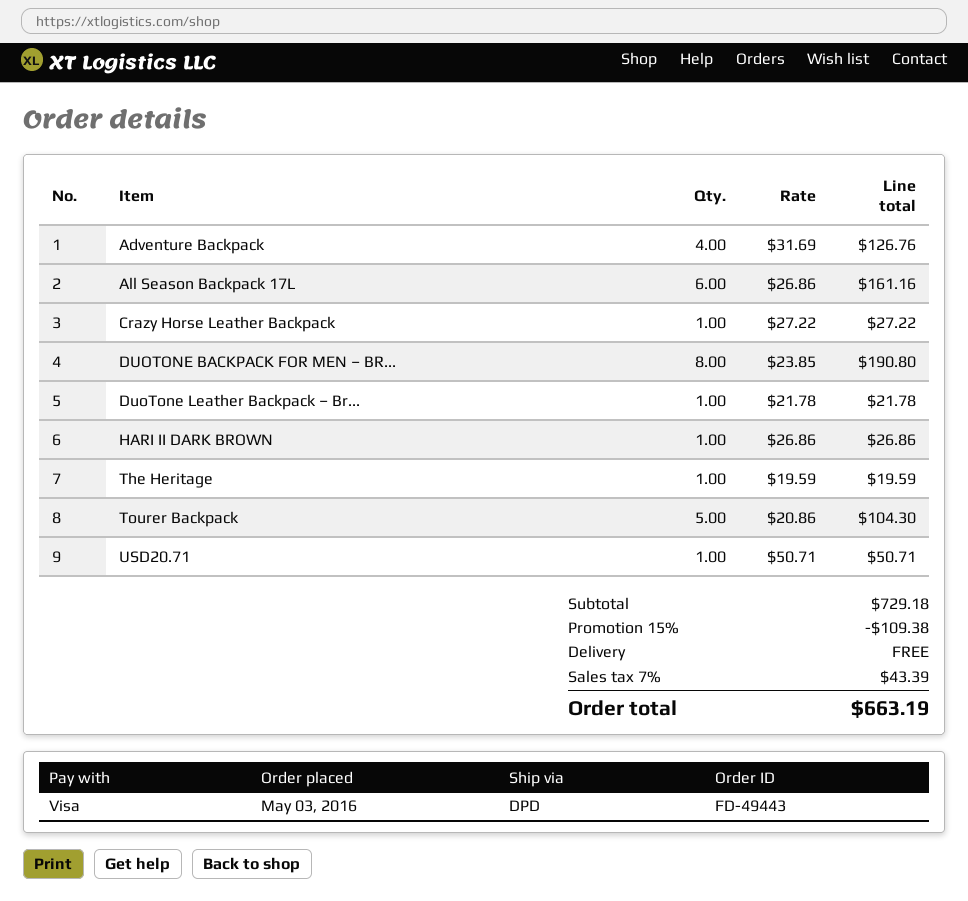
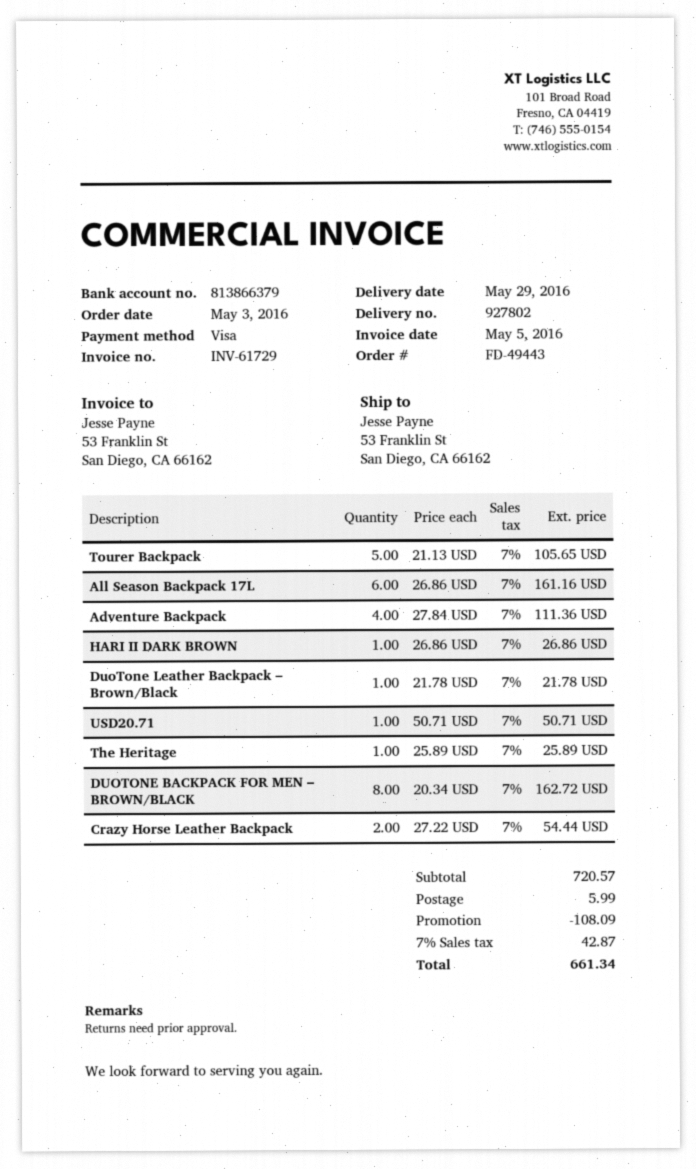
Adventure Backpack: 4 x 31.69 = 126.76 -> 4 x 27.84 = 111.36
Crazy Horse Leather Backpack: 1 x 27.22 = 27.22 -> 2 x 27.22 = 54.44
DUOTONE BACKPACK FOR MEN – BR...: 8 x 23.85 = 190.80 -> 8 x 20.34 = 162.72
The Heritage: 1 x 19.59 = 19.59 -> 1 x 25.89 = 25.89
Tourer Backpack: 5 x 20.86 = 104.30 -> 5 x 21.13 = 105.65
subtotal: 729.18 -> 720.57
discount: 109.38 -> 108.09
shipping: 0.00 -> 5.99
tax: 7% = 43.39 -> 7% = 42.87
total: 663.19 -> 661.34

